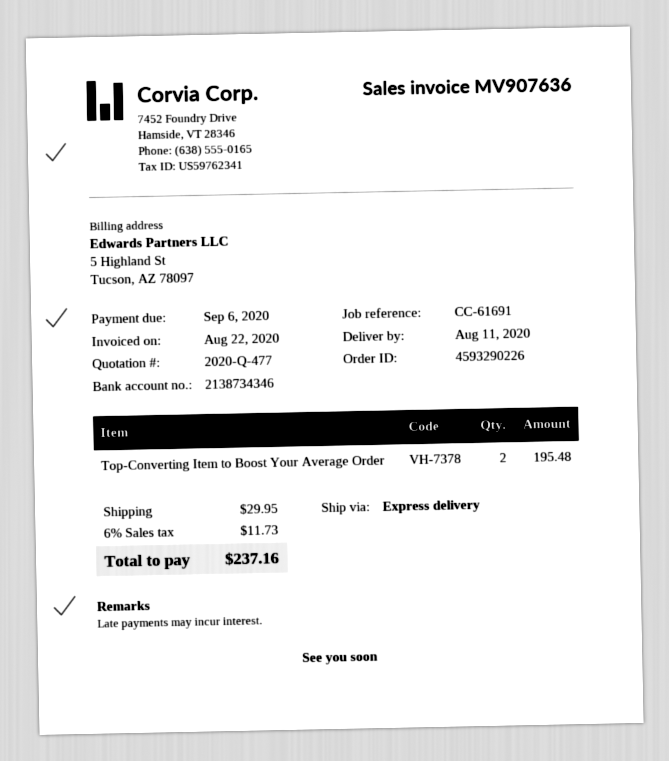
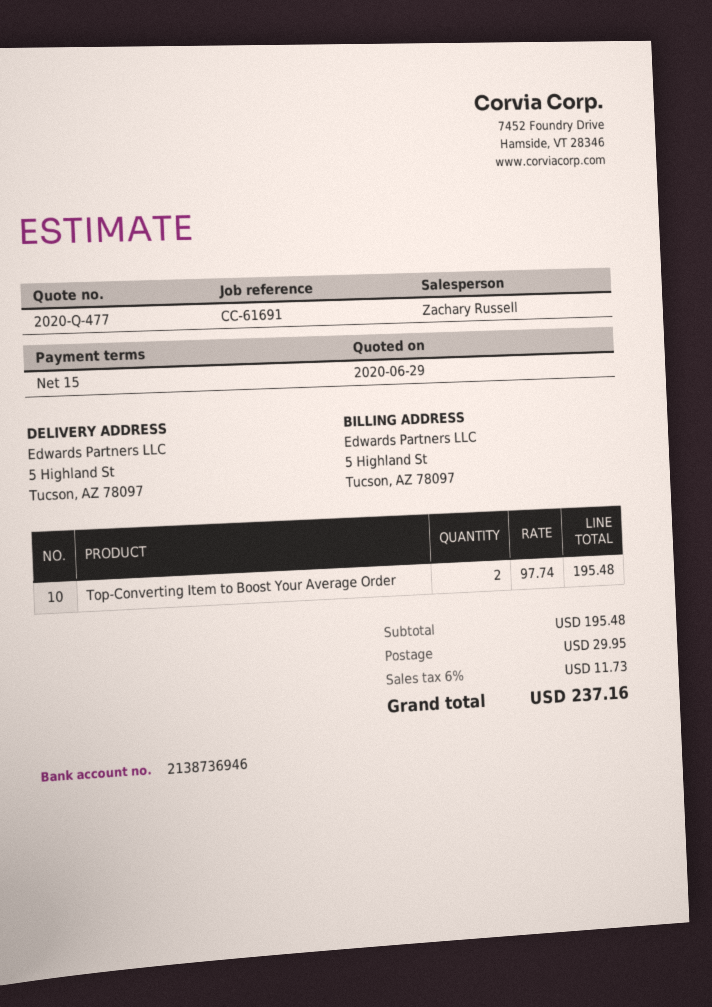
bank account: 2138734346 -> 2138736946

